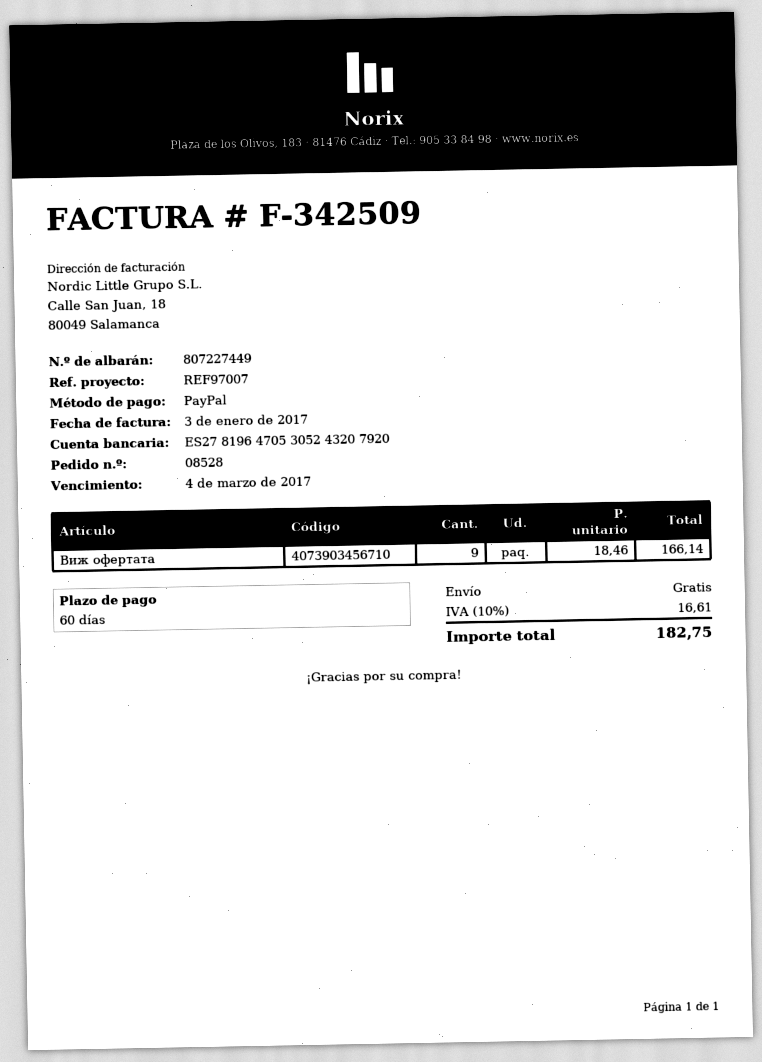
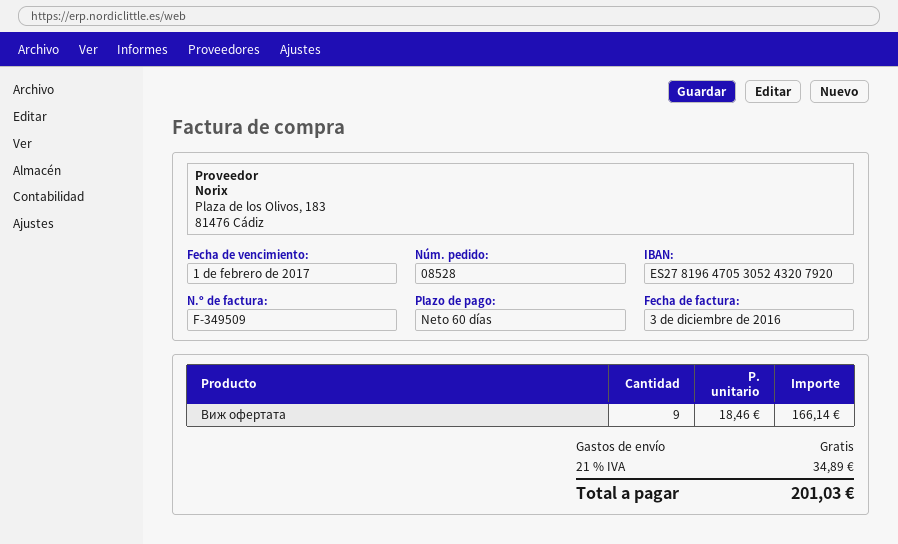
invoice number: F-342509 -> F-349509
invoice date: 2017-01-03 -> 2016-12-03
due date: 2017-03-04 -> 2017-02-01
tax: 10% = 16.61 -> 21% = 34.89
total: 182.75 -> 201.03

